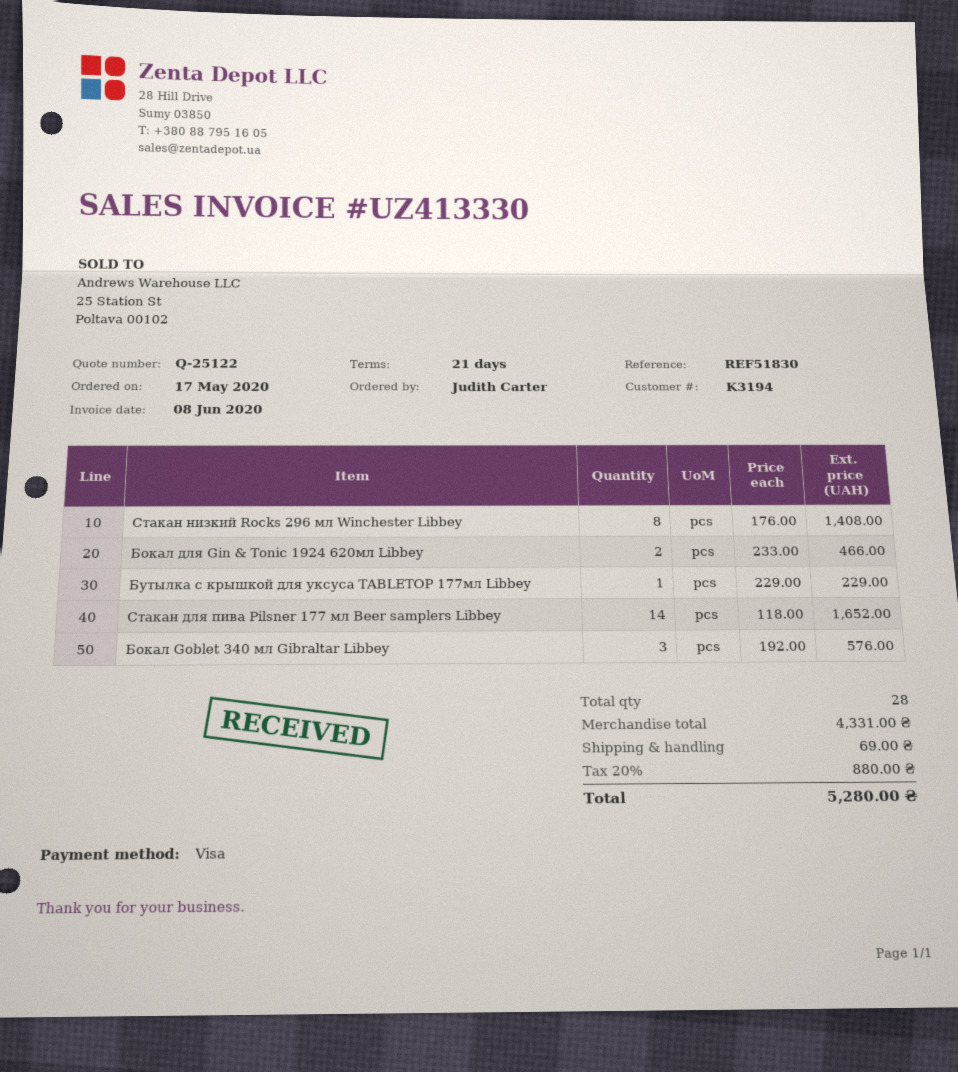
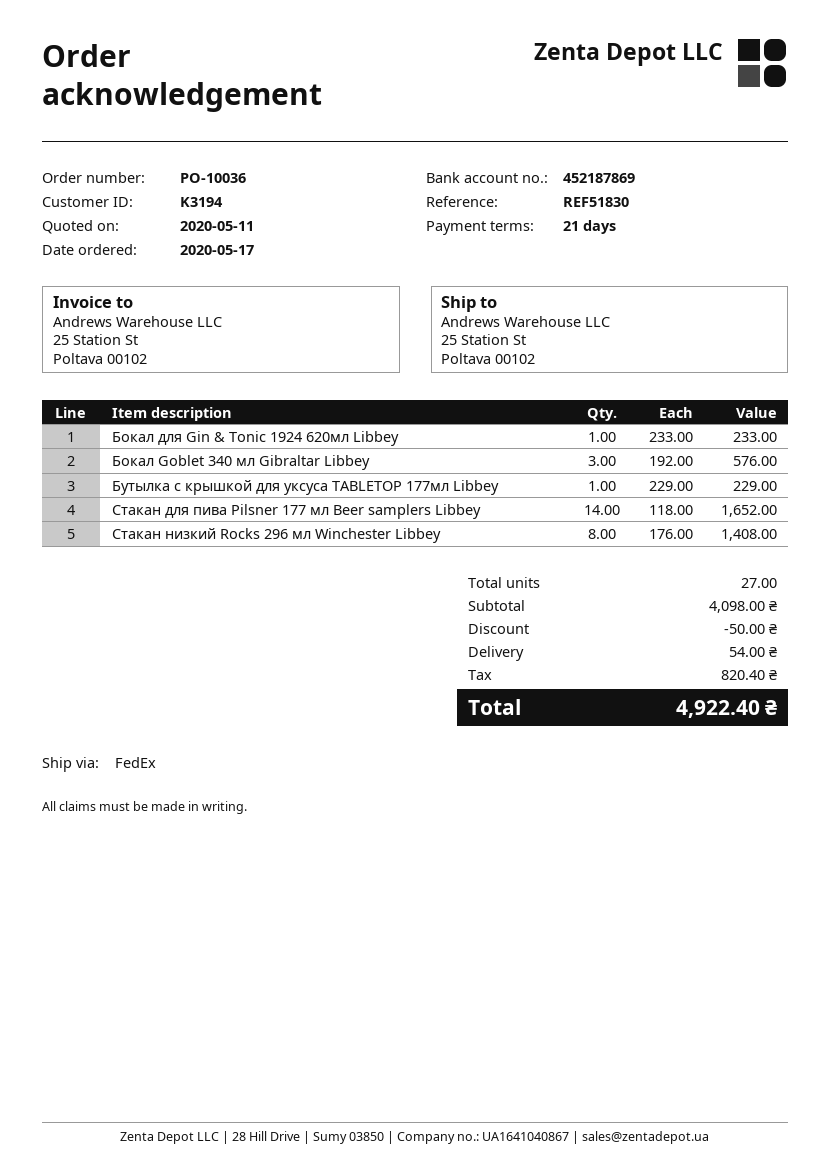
Бокал для Gin & Tonic 1924 620мл Libbey: 2 x 233.00 = 466.00 -> 1 x 233.00 = 233.00
total quantity: 28 -> 27
subtotal: 4331.00 -> 4098.00
discount: none -> 50.00
shipping: 69.00 -> 54.00
tax: 880.00 -> 820.40
total: 5280.00 -> 4922.40

